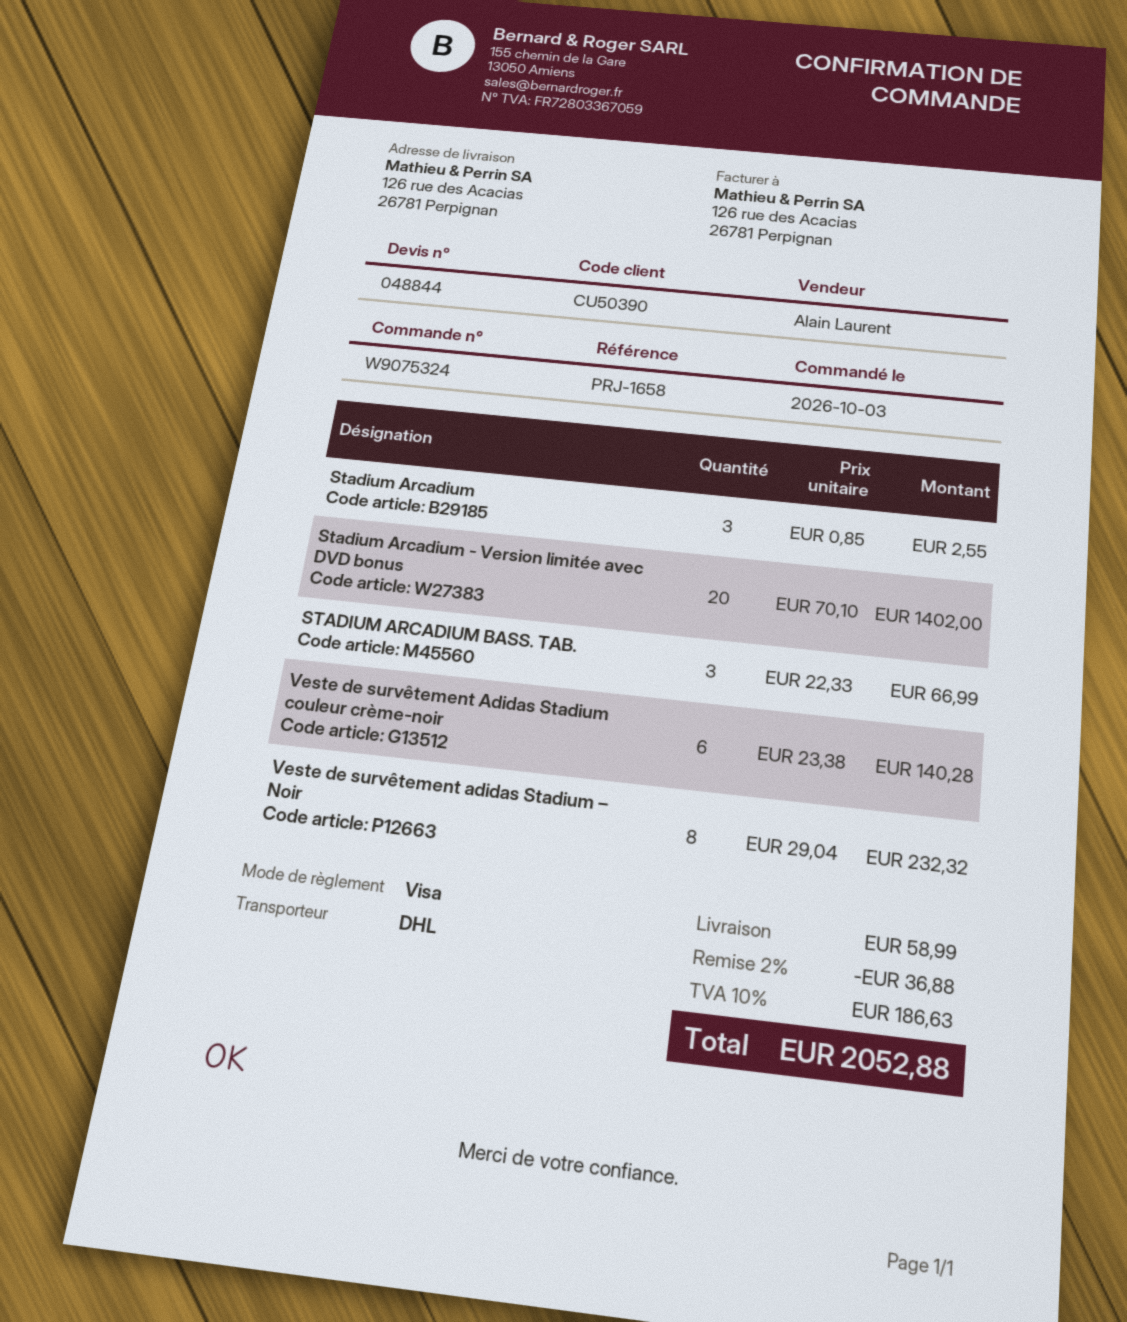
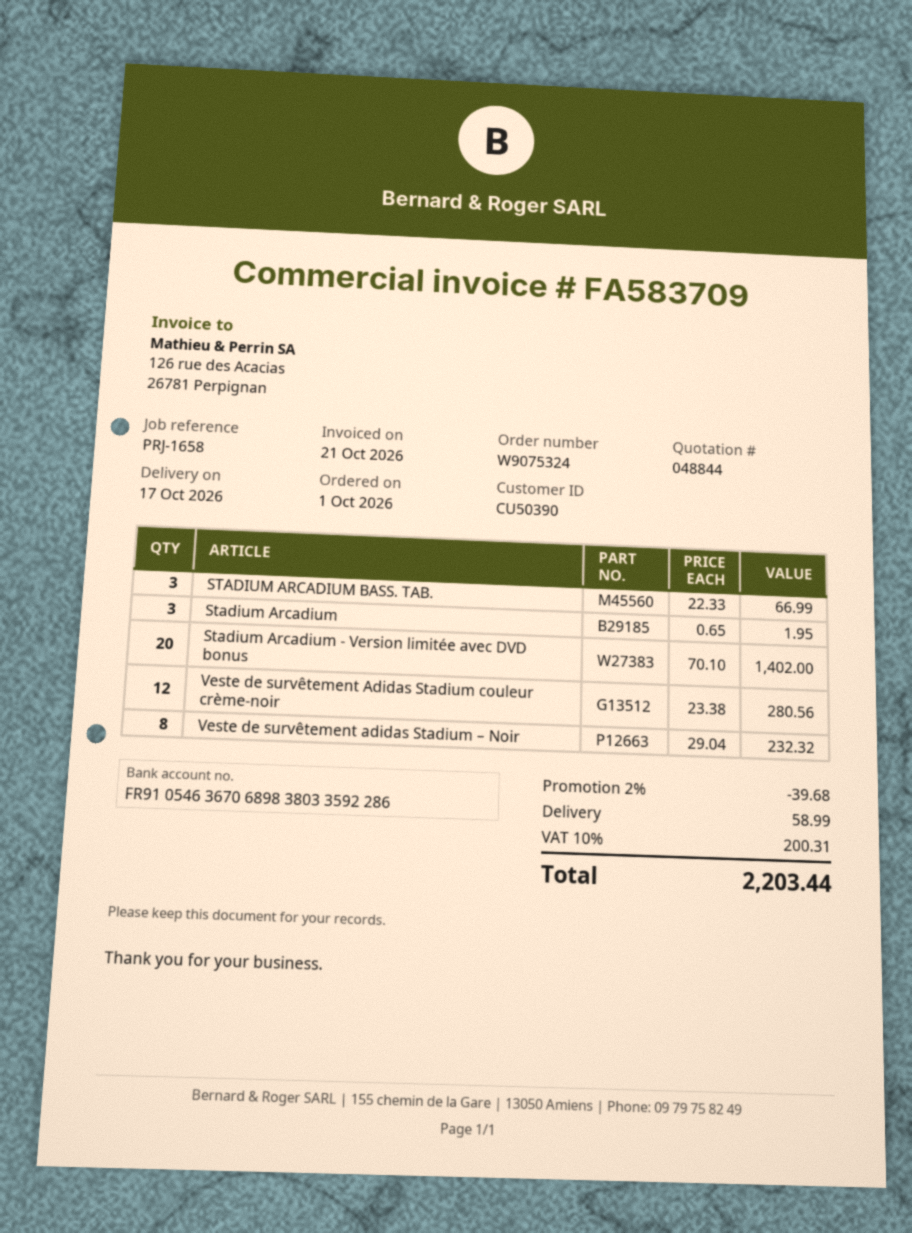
order date: 2026-10-03 -> 2026-10-01
Stadium Arcadium: 3 x 0.85 = 2.55 -> 3 x 0.65 = 1.95
Veste de survêtement Adidas Stadium couleur crème-noir: 6 x 23.38 = 140.28 -> 12 x 23.38 = 280.56
discount: 2% = 36.88 -> 2% = 39.68
tax: 10% = 186.63 -> 10% = 200.31
total: 2052.88 -> 2203.44

